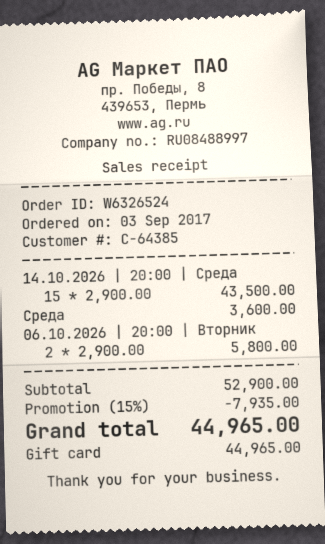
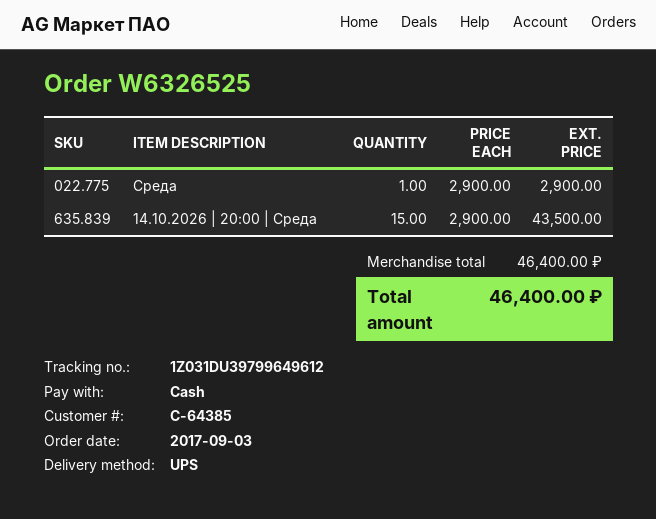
order number: W6326524 -> W6326525
payment method: gift card -> cash
Среда: 1 x 3600.00 = 3600.00 -> 1 x 2900.00 = 2900.00
06.10.2026 | 20:00 | Вторник: 2 x 2900.00 = 5800.00 -> none
subtotal: 52900.00 -> 46400.00
discount: 15% = 7935.00 -> none
total: 44965.00 -> 46400.00

